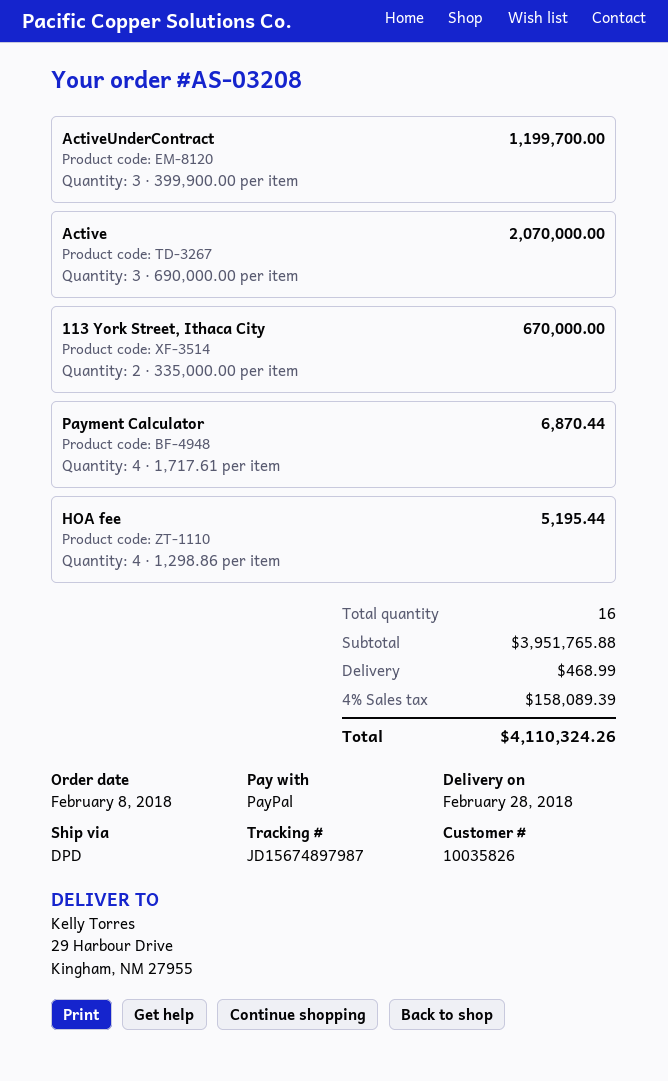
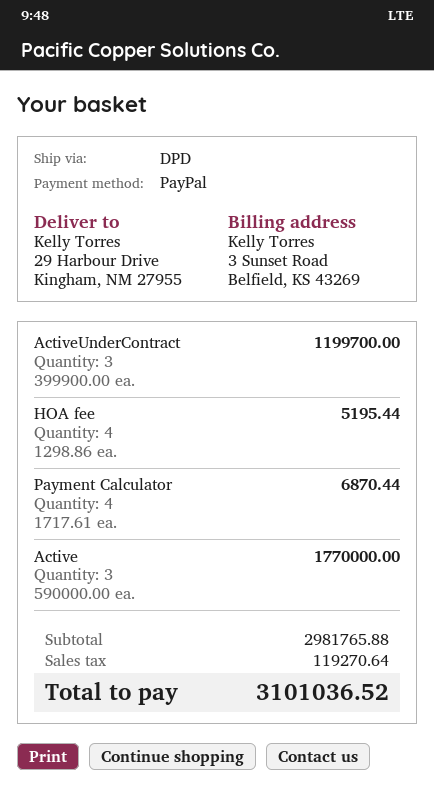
Active: 3 x 690000.00 = 2070000.00 -> 3 x 590000.00 = 1770000.00
113 York Street, Ithaca City: 2 x 335000.00 = 670000.00 -> none
subtotal: 3951765.88 -> 2981765.88
shipping: 468.99 -> none
tax: 158089.39 -> 119270.64
total: 4110324.26 -> 3101036.52

